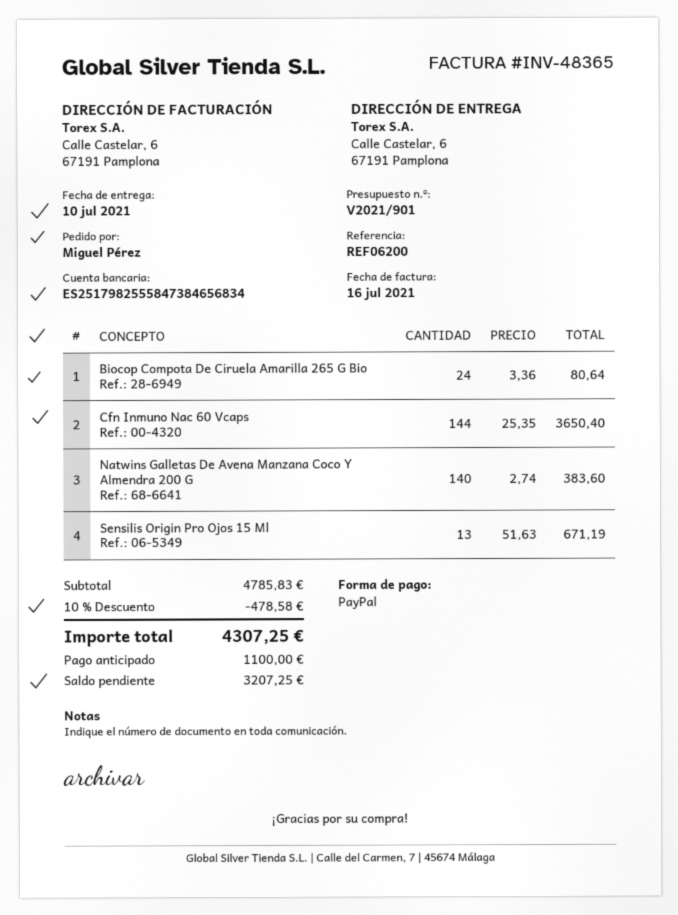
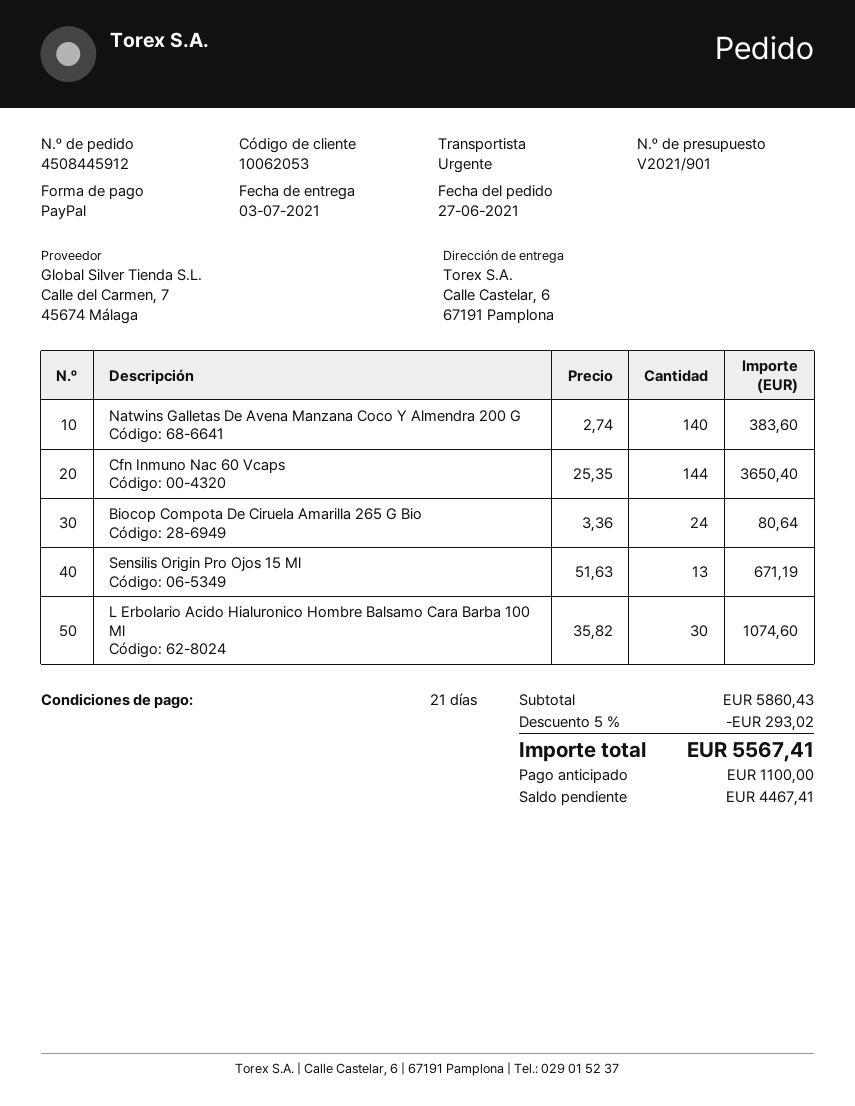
delivery date: 2021-07-10 -> 2021-07-03
L Erbolario Acido Hialuronico Hombre Balsamo Cara Barba 100 Ml: none -> 30 x 35.82 = 1074.60
subtotal: 4785.83 -> 5860.43
discount: 10% = 478.58 -> 5% = 293.02
total: 4307.25 -> 5567.41
balance: 3207.25 -> 4467.41

